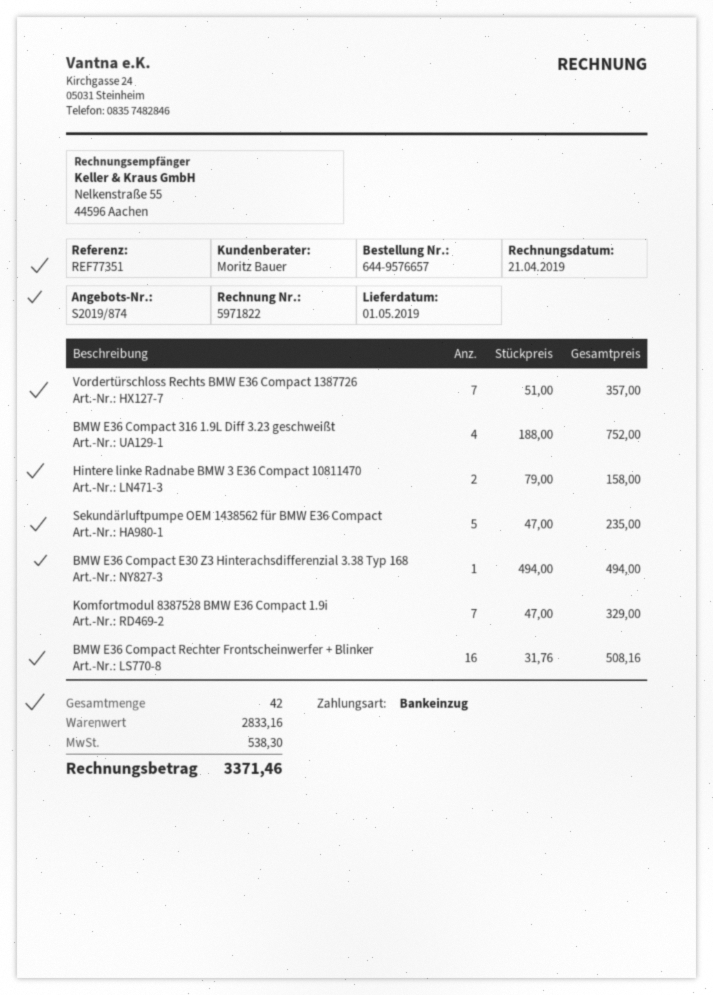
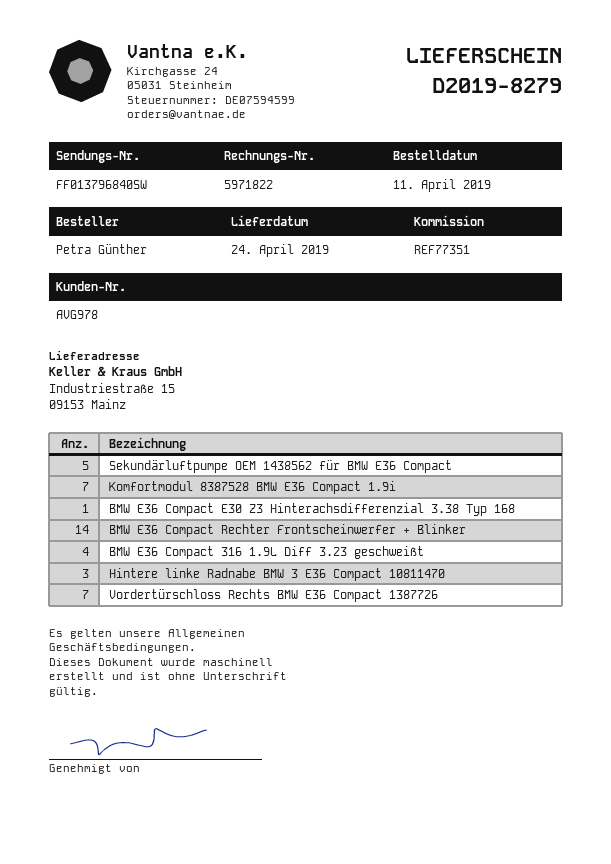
delivery date: 2019-05-01 -> 2019-04-24
Hintere linke Radnabe BMW 3 E36 Compact 10811470: 2 -> 3
BMW E36 Compact Rechter Frontscheinwerfer + Blinker: 16 -> 14

